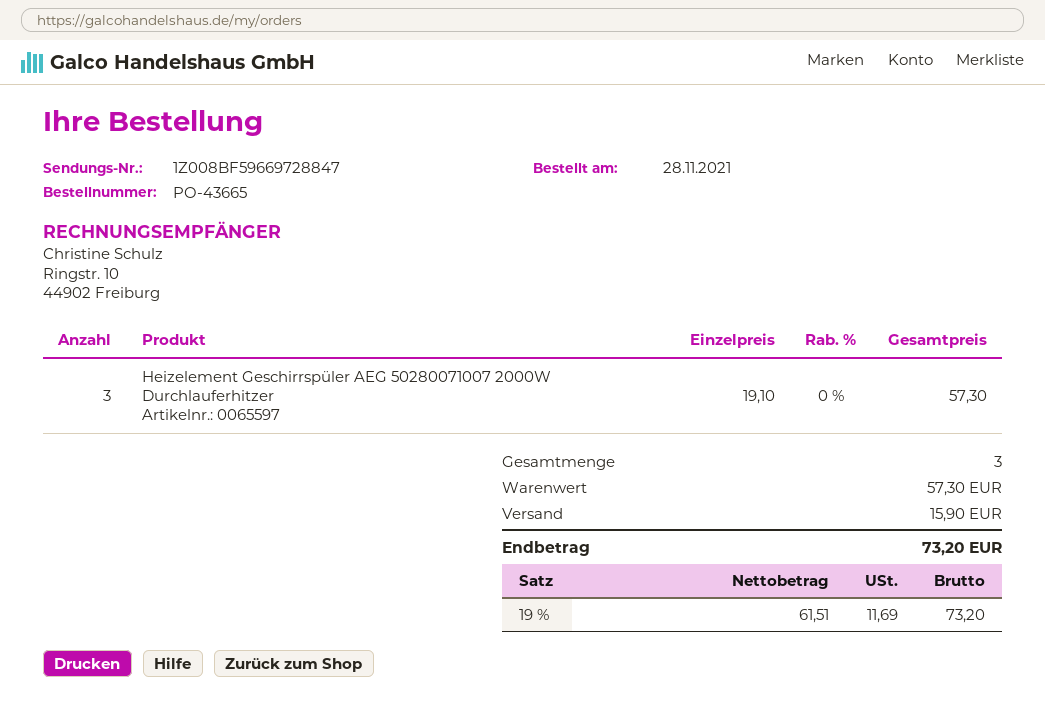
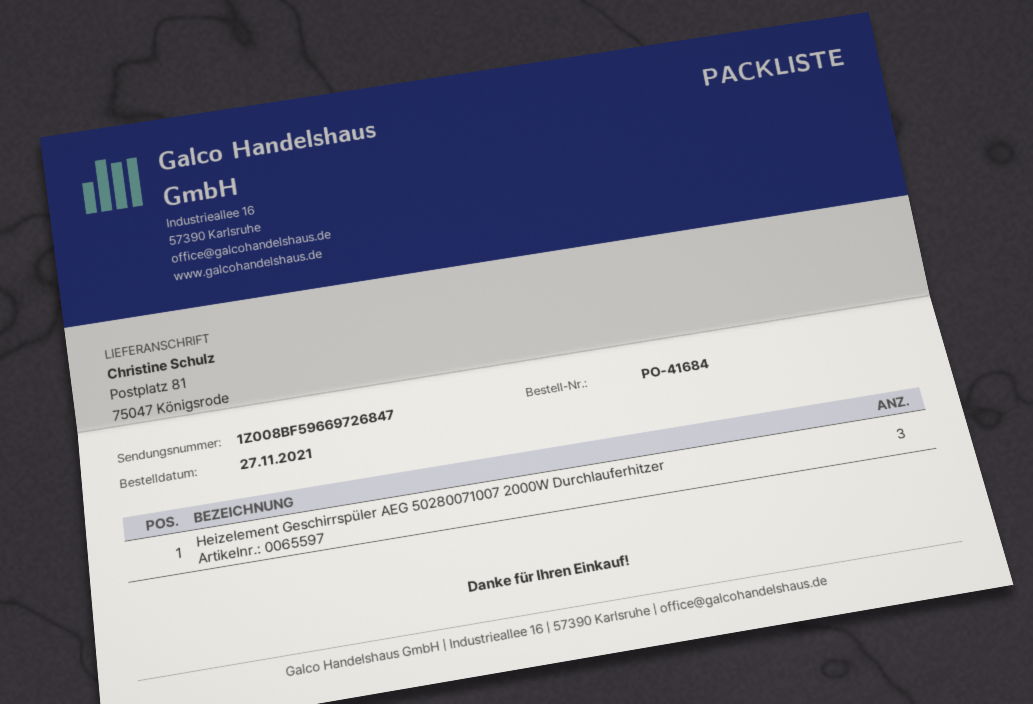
order number: PO-43665 -> PO-41684
order date: 2021-11-28 -> 2021-11-27
tracking number: 1Z008BF59669728847 -> 1Z008BF59669726847

